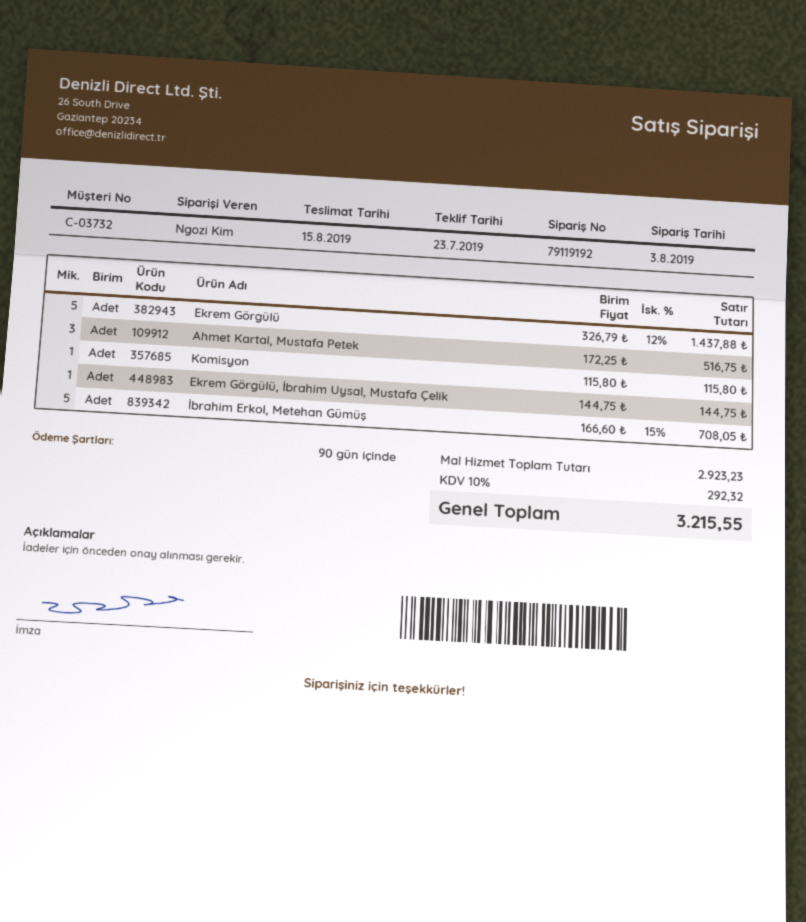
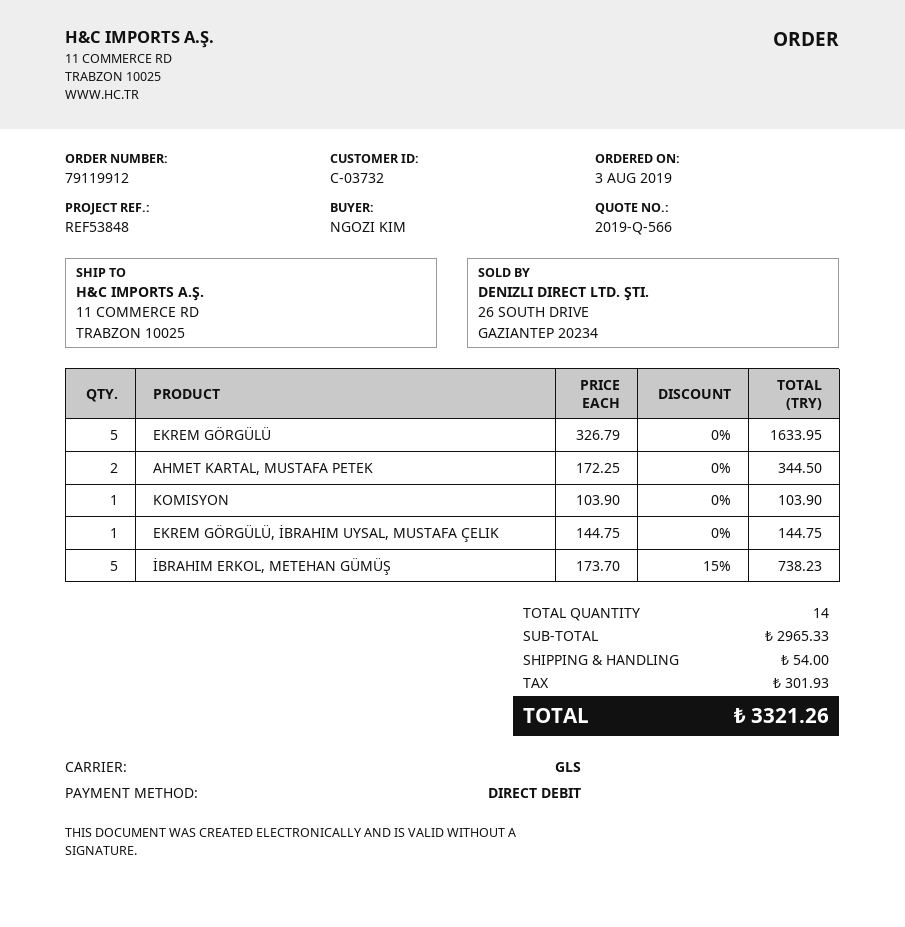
order number: 79119192 -> 79119912
Ekrem Görgülü: 5 x 326.79 - 12% = 1437.88 -> 5 x 326.79 = 1633.95
Ahmet Kartal, Mustafa Petek: 3 x 172.25 = 516.75 -> 2 x 172.25 = 344.50
Komisyon: 1 x 115.80 = 115.80 -> 1 x 103.90 = 103.90
İbrahim Erkol, Metehan Gümüş: 5 x 166.60 - 15% = 708.05 -> 5 x 173.70 - 15% = 738.23
subtotal: 2923.23 -> 2965.33
shipping: none -> 54.00
tax: 292.32 -> 301.93
total: 3215.55 -> 3321.26

